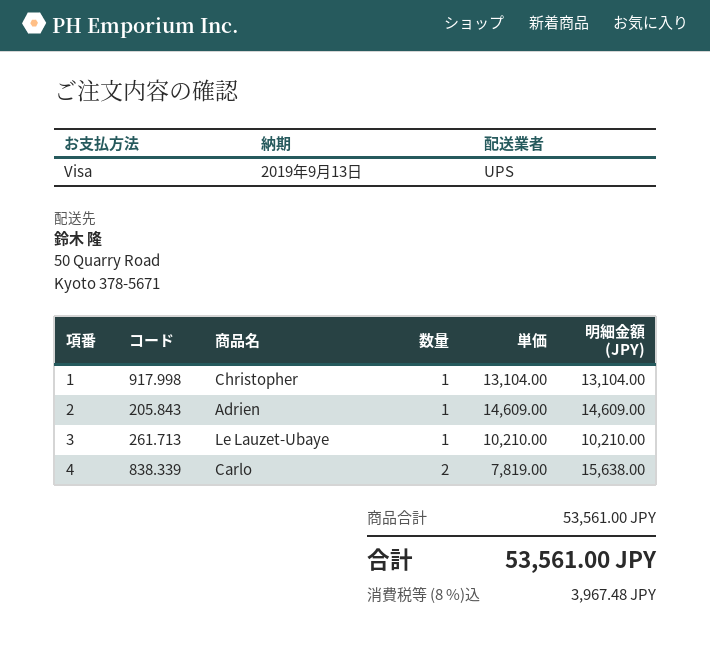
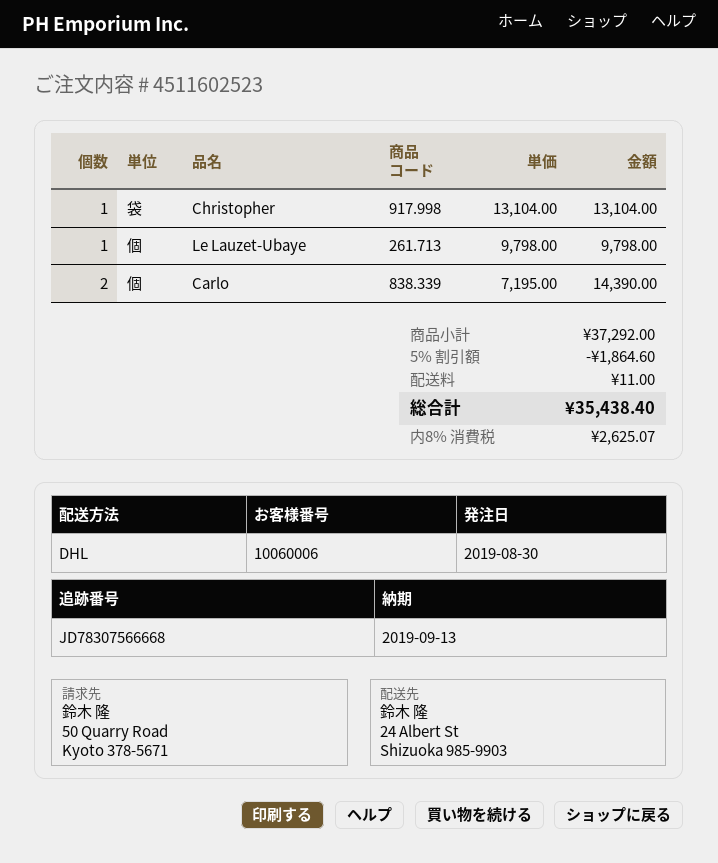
shipping method: UPS -> DHL
ship to: 50 Quarry Road, Kyoto 378-5671 -> 24 Albert St, Shizuoka 985-9903
Adrien: 1 x 14609.00 = 14609.00 -> none
Le Lauzet-Ubaye: 1 x 10210.00 = 10210.00 -> 1 x 9798.00 = 9798.00
Carlo: 2 x 7819.00 = 15638.00 -> 2 x 7195.00 = 14390.00
subtotal: 53561.00 -> 37292.00
discount: none -> 5% = 1864.60
shipping: none -> 11.00
tax: 8% = 3967.48 -> 8% = 2625.07
total: 53561.00 -> 35438.40

